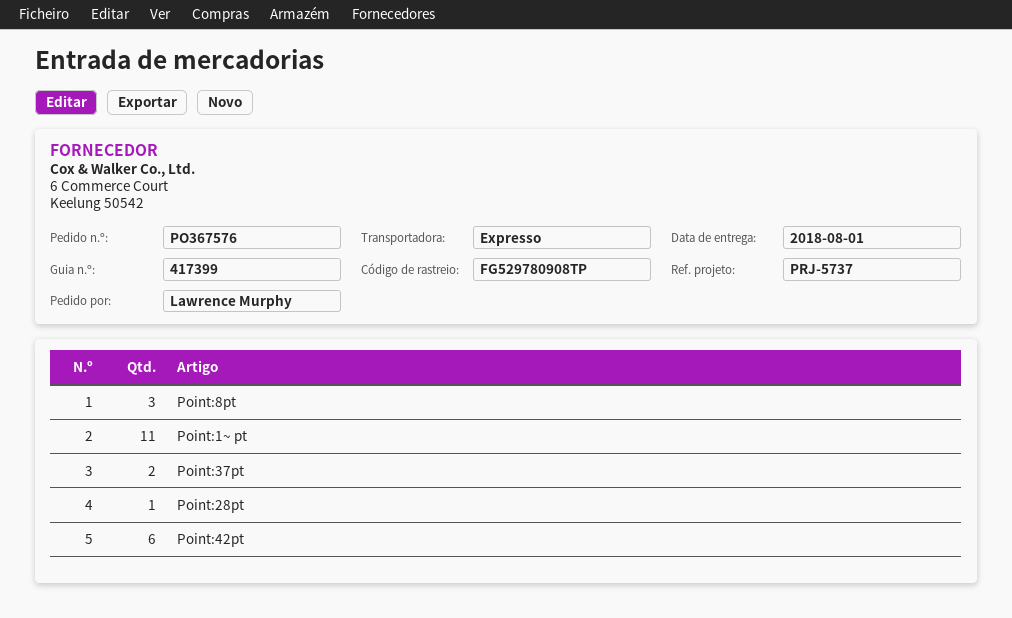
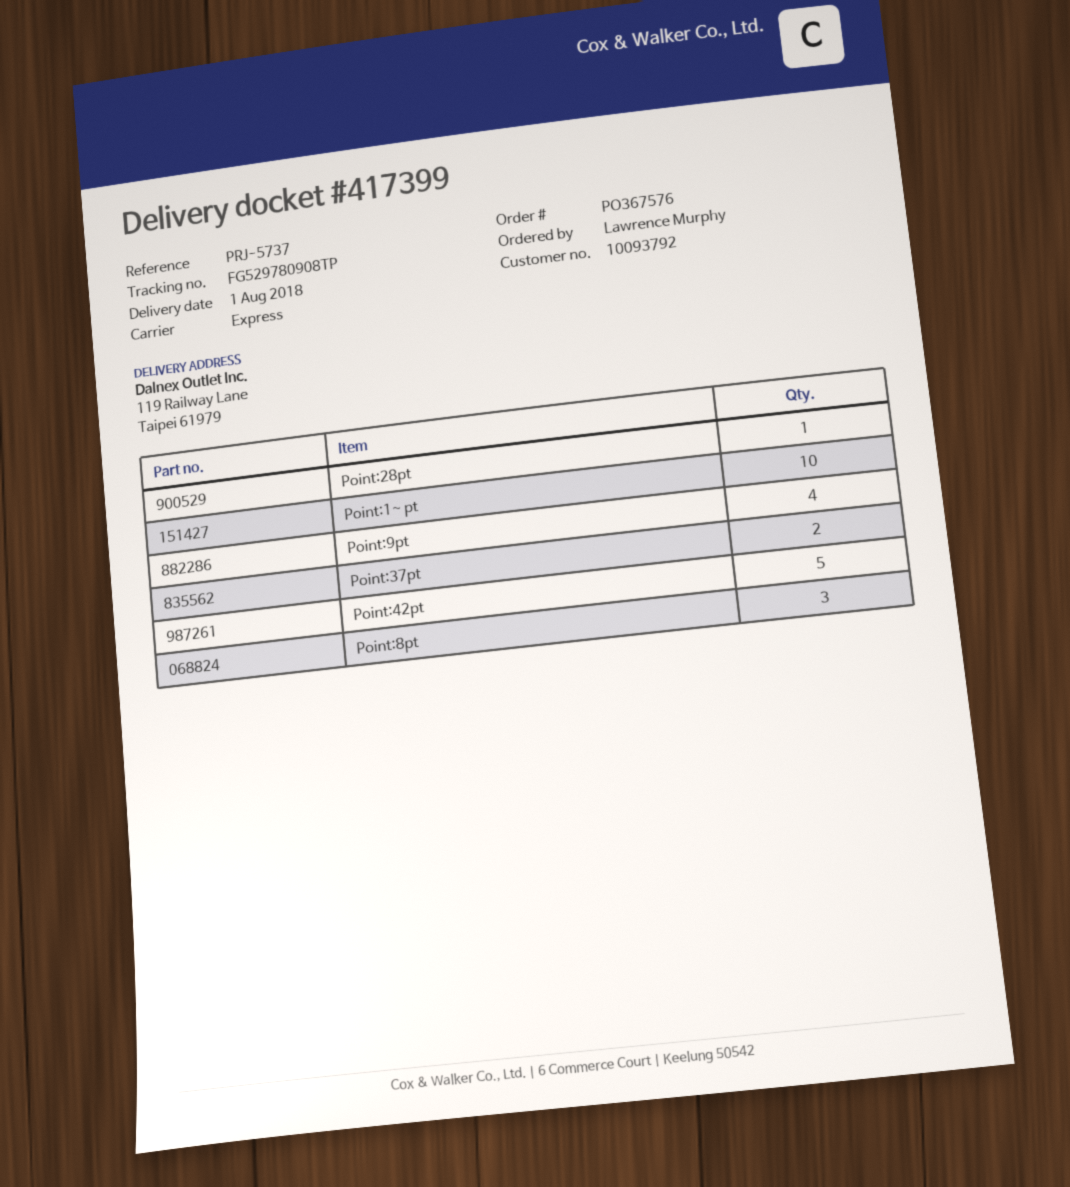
Point:1~ pt: 11 -> 10
Point:42pt: 6 -> 5
Point:9pt: none -> 4

